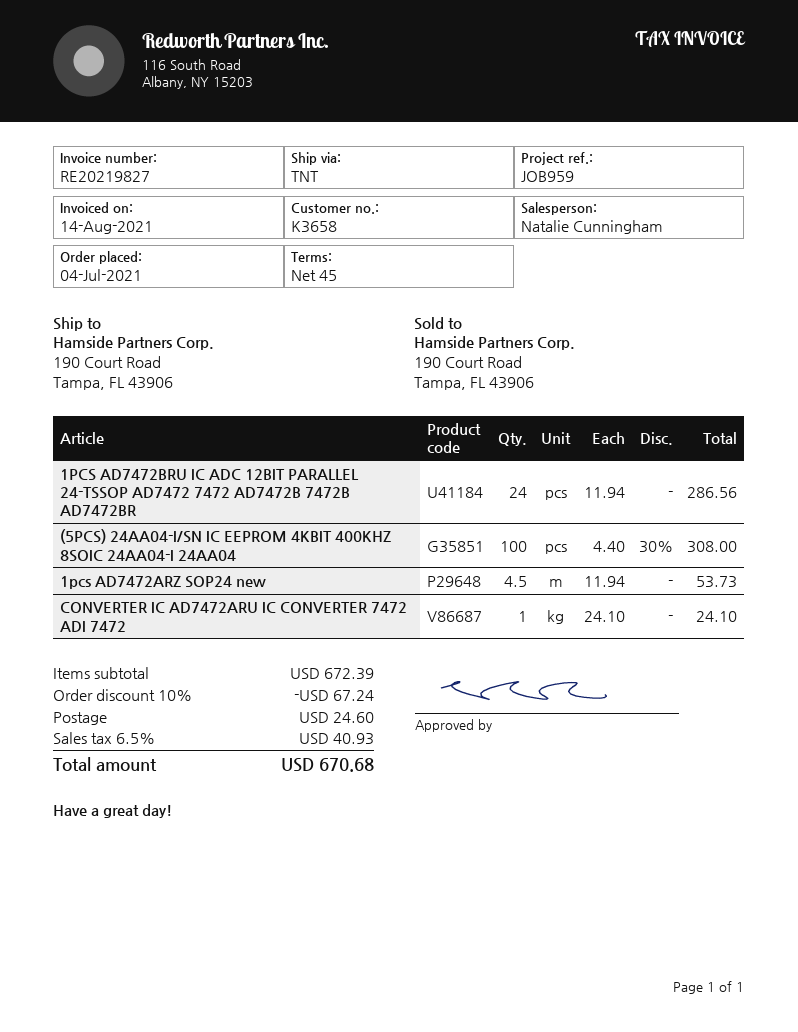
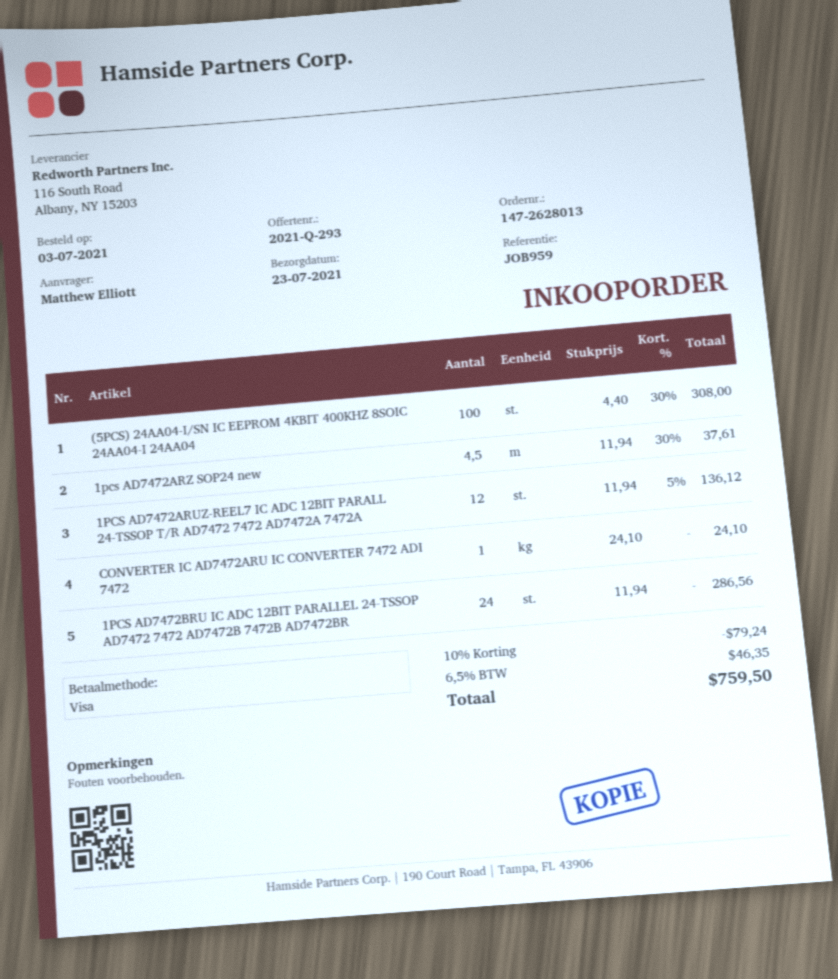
order date: 2021-07-04 -> 2021-07-03
1pcs AD7472ARZ SOP24 new: 4.5 x 11.94 = 53.73 -> 4.5 x 11.94 - 30% = 37.61
1PCS AD7472ARUZ-REEL7 IC ADC 12BIT PARALL 24-TSSOP T/R AD7472 7472 AD7472A 7472A: none -> 12 x 11.94 - 5% = 136.12
discount: 10% = 67.24 -> 10% = 79.24
shipping: 24.60 -> none
tax: 6.5% = 40.93 -> 6.5% = 46.35
total: 670.68 -> 759.50

